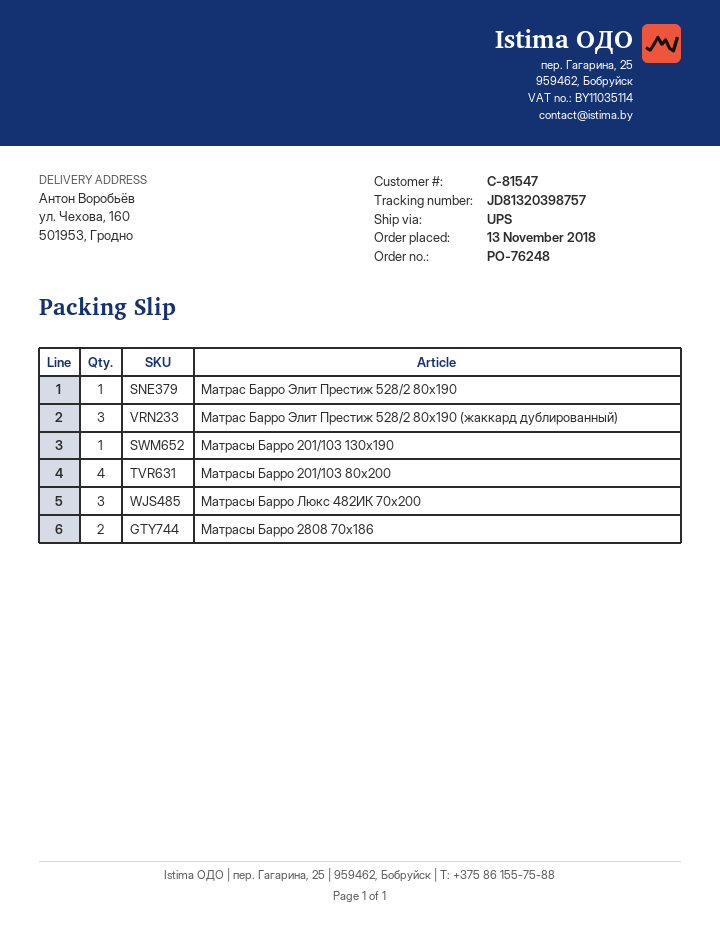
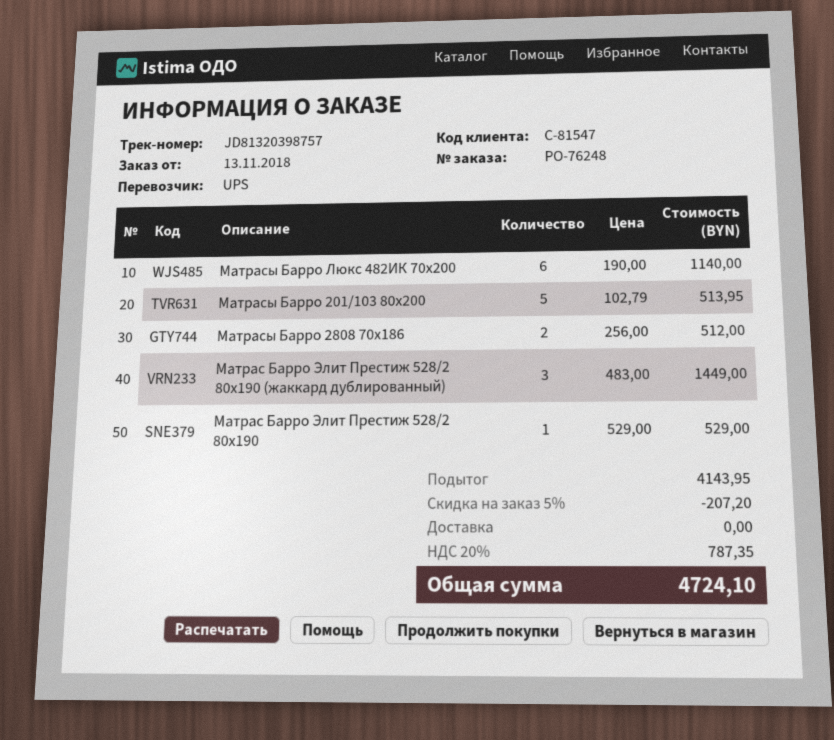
Матрасы Барро 201/103 130x190: 1 -> none
Матрасы Барро 201/103 80x200: 4 -> 5
Матрасы Барро Люкс 482ИК 70x200: 3 -> 6

